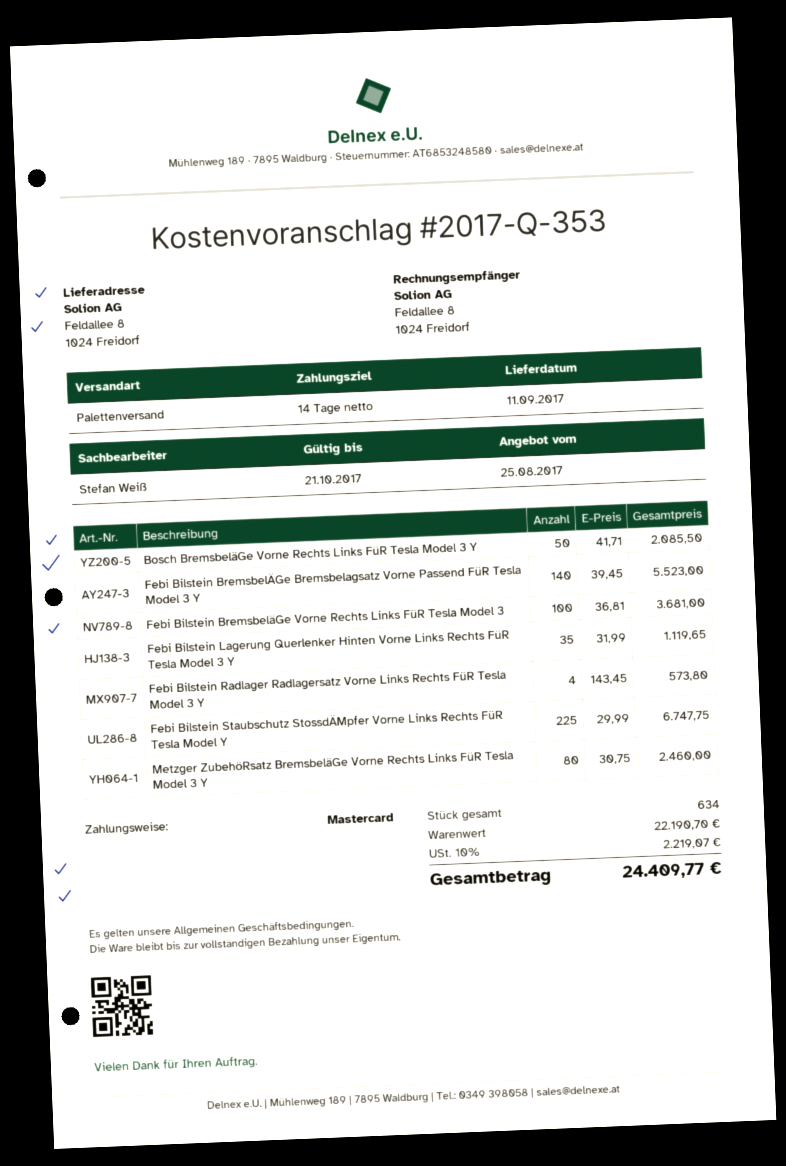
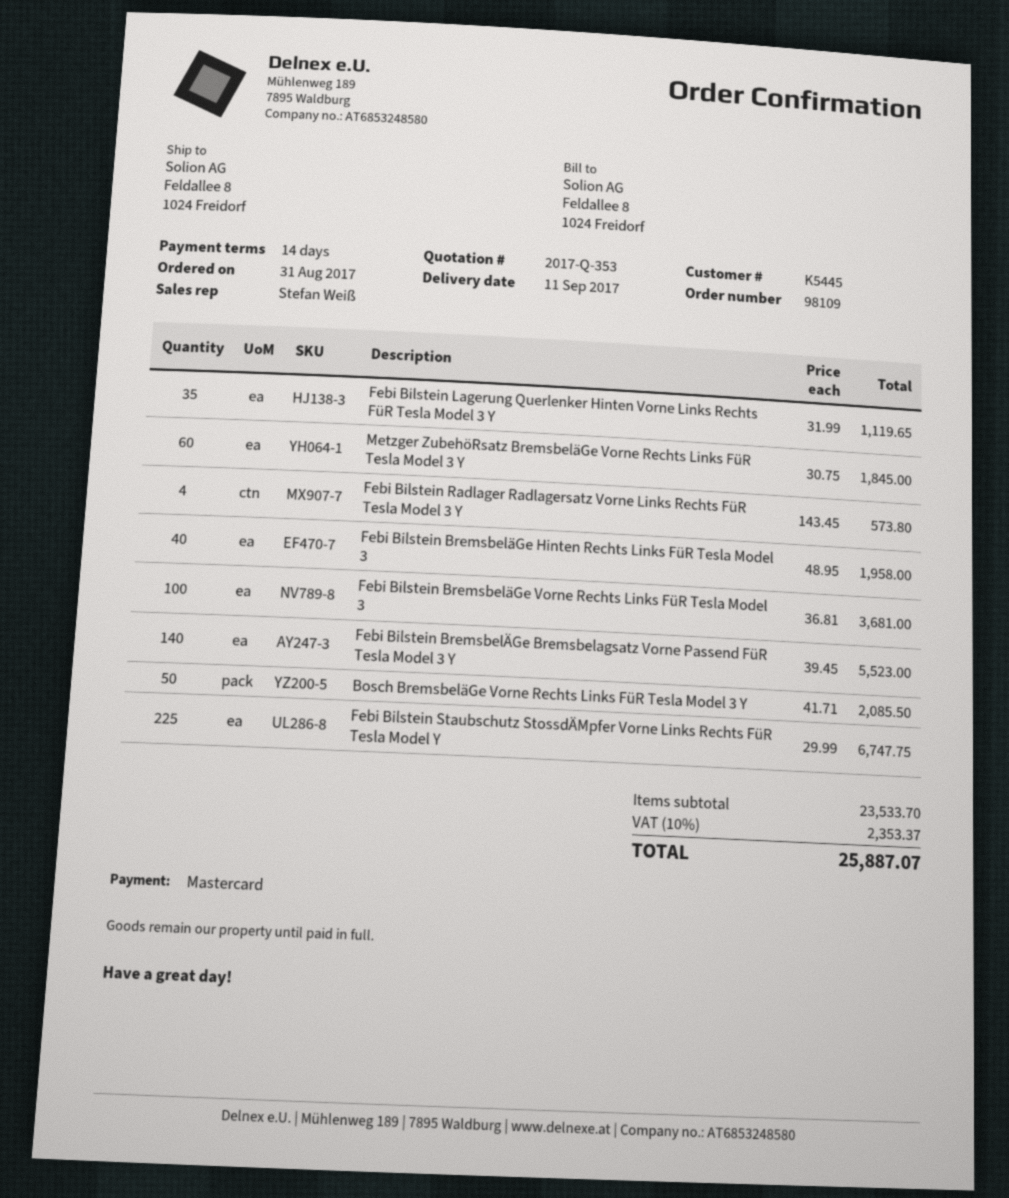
Metzger ZubehöRsatz BremsbeläGe Vorne Rechts Links FüR Tesla Model 3 Y: 80 x 30.75 = 2460.00 -> 60 x 30.75 = 1845.00
Febi Bilstein BremsbeläGe Hinten Rechts Links FüR Tesla Model 3: none -> 40 x 48.95 = 1958.00
subtotal: 22190.70 -> 23533.70
tax: 10% = 2219.07 -> 10% = 2353.37
total: 24409.77 -> 25887.07

